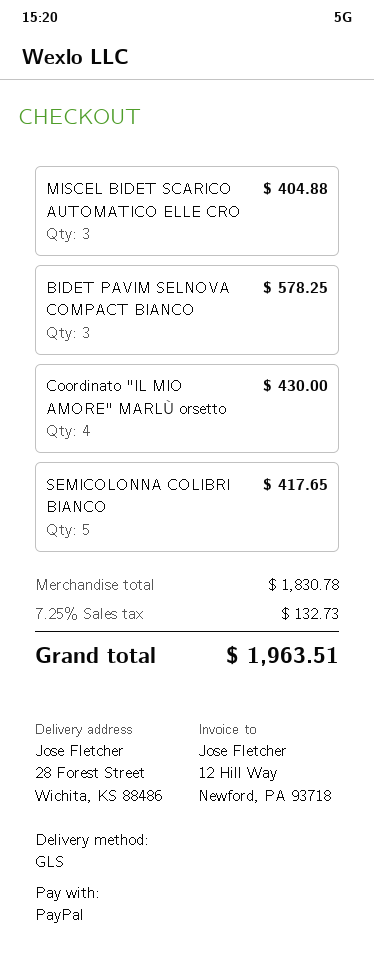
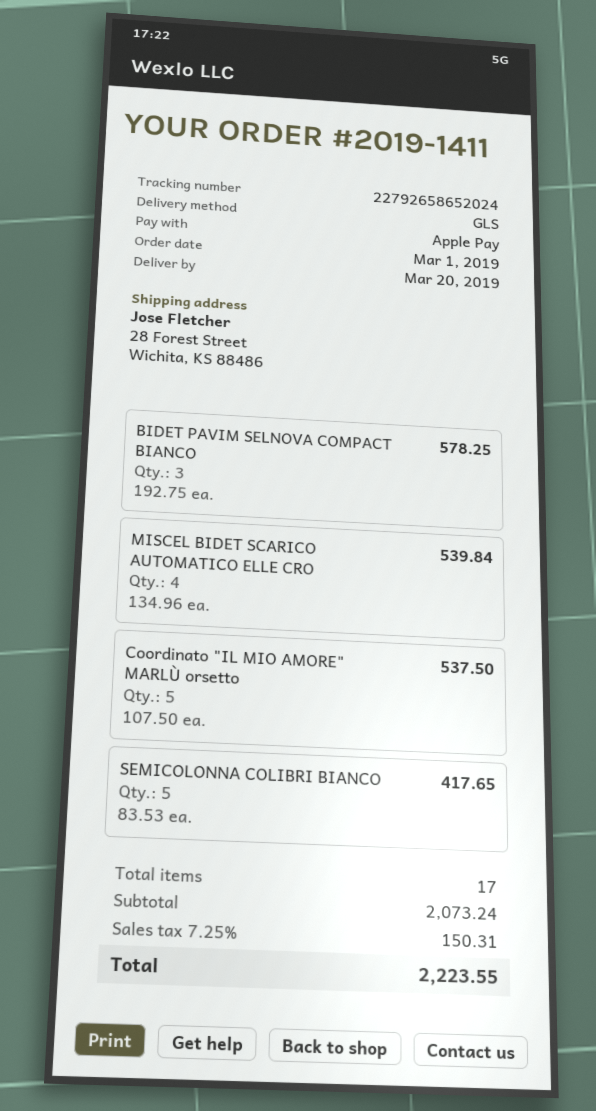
payment method: PayPal -> Apple Pay
MISCEL BIDET SCARICO AUTOMATICO ELLE CRO: 3 for 404.88 -> 4 for 539.84
Coordinato "IL MIO AMORE" MARLÙ orsetto: 4 for 430.00 -> 5 for 537.50
subtotal: 1830.78 -> 2073.24
tax: 7.25% = 132.73 -> 7.25% = 150.31
total: 1963.51 -> 2223.55

